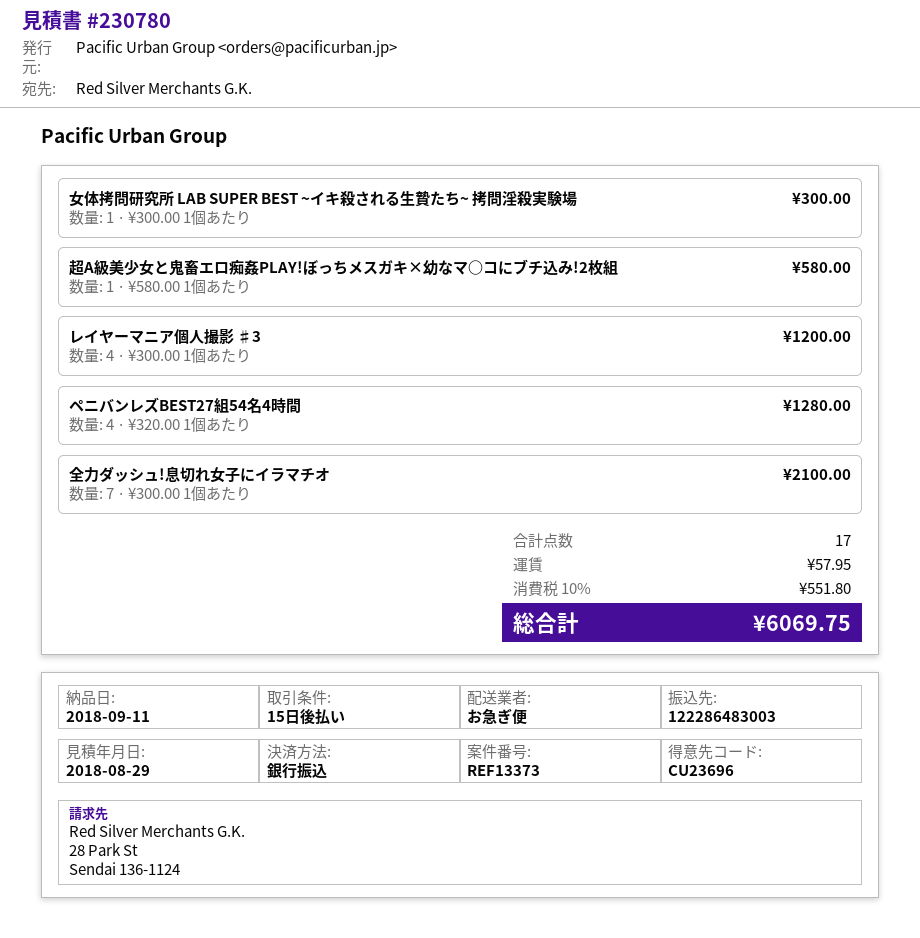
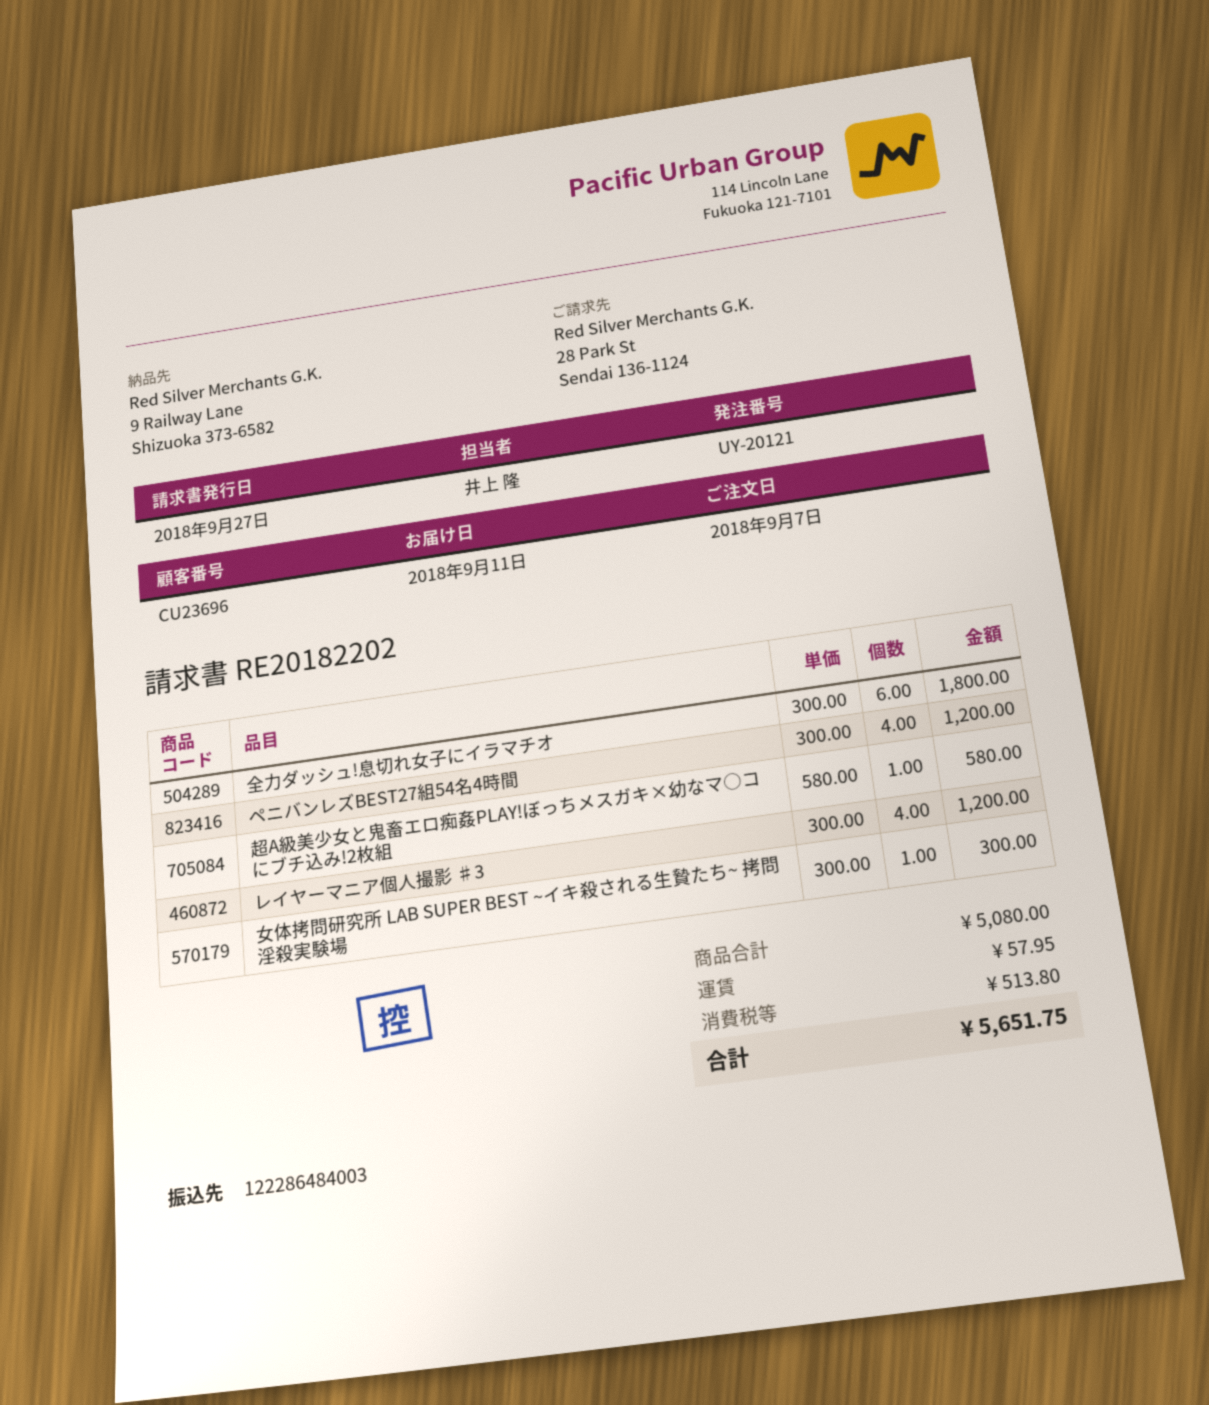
bank account: 122286483003 -> 122286484003
ペニバンレズBEST27組54名4時間: 4 x 320.00 = 1280.00 -> 4 x 300.00 = 1200.00
全力ダッシュ!息切れ女子にイラマチオ: 7 x 300.00 = 2100.00 -> 6 x 300.00 = 1800.00
tax: 551.80 -> 513.80
total: 6069.75 -> 5651.75

